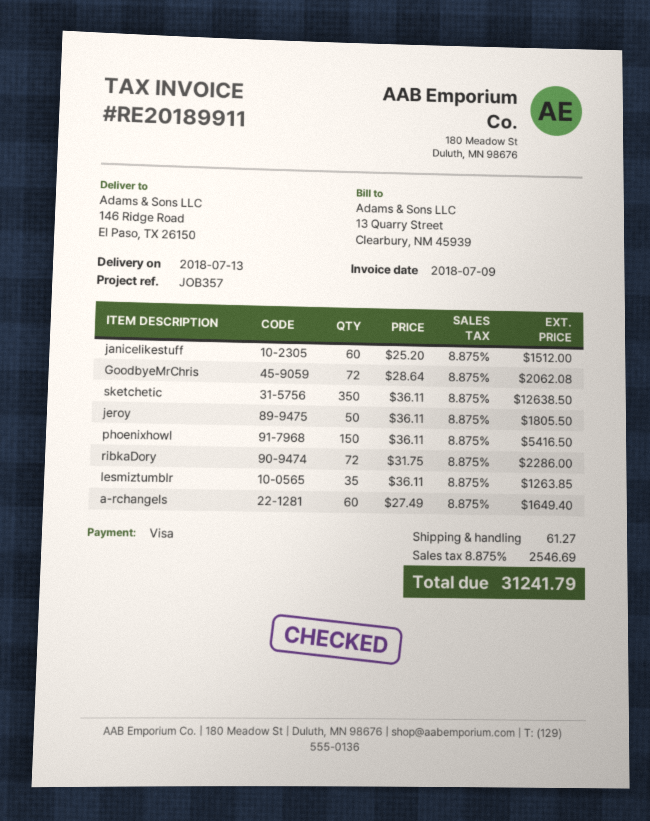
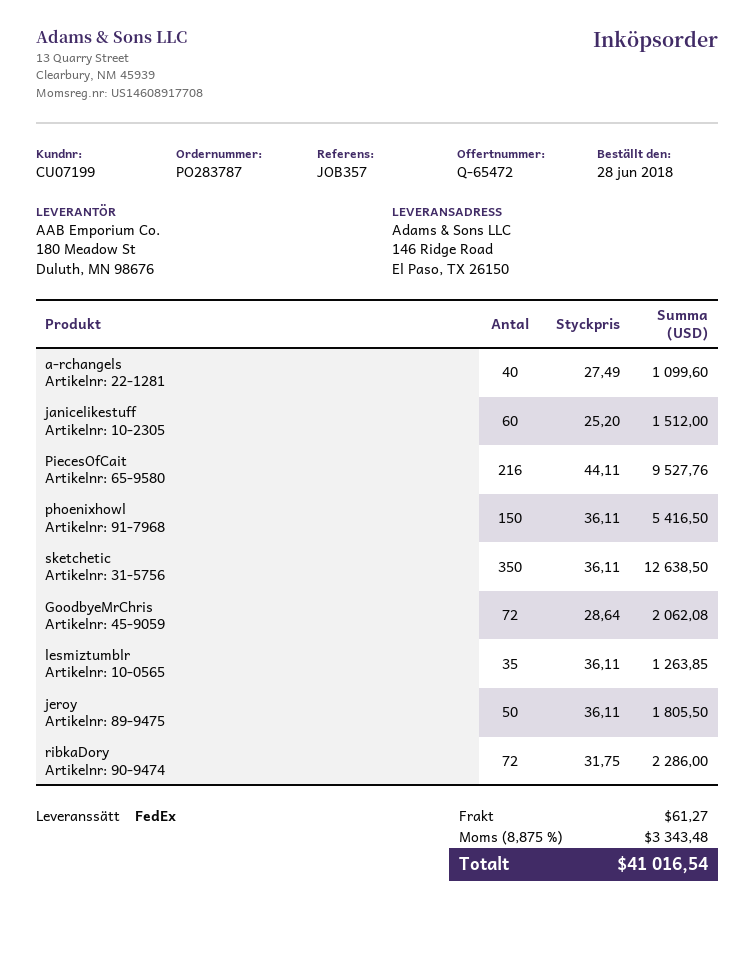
a-rchangels: 60 x 27.49 = 1649.40 -> 40 x 27.49 = 1099.60
PiecesOfCait: none -> 216 x 44.11 = 9527.76
tax: 8.875% = 2546.69 -> 8.875% = 3343.48
total: 31241.79 -> 41016.54

